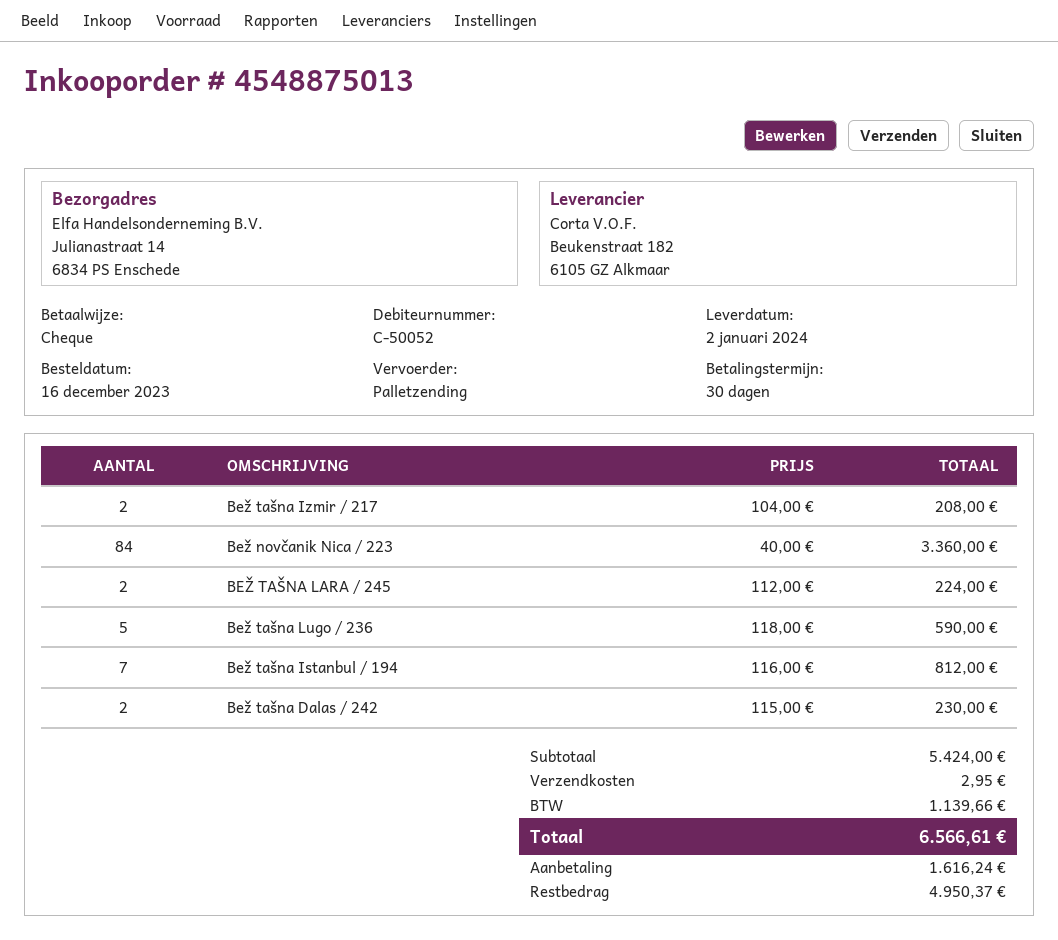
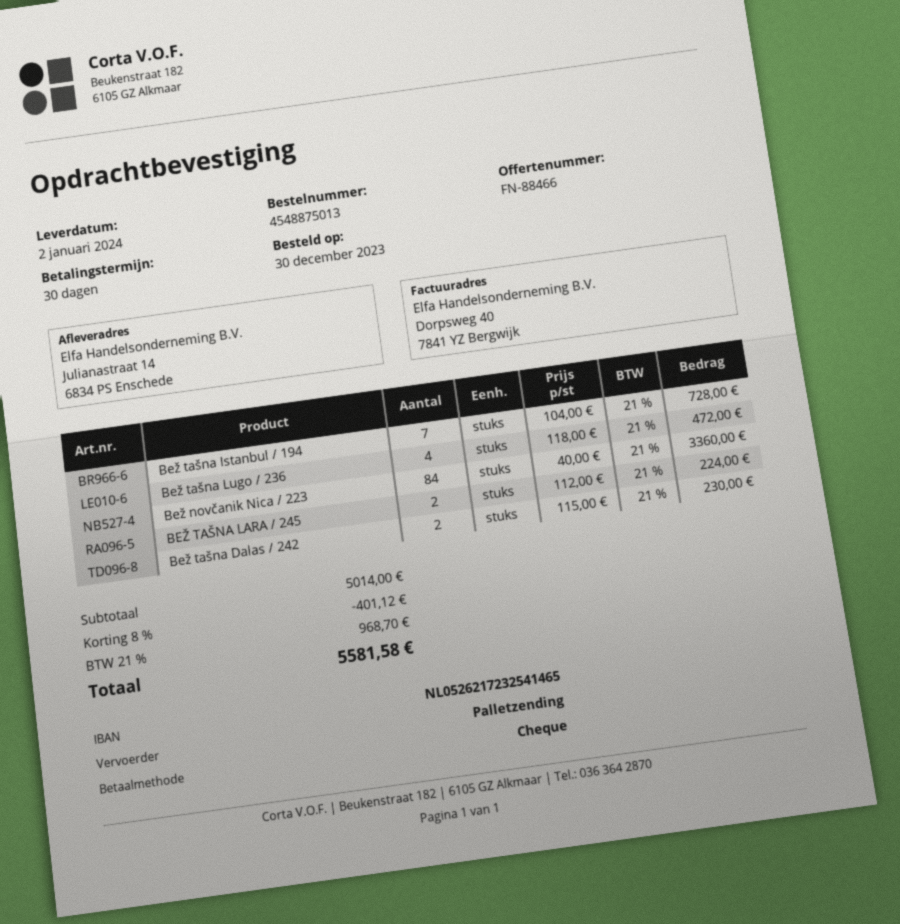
order date: 2023-12-16 -> 2023-12-30
Bež tašna Izmir / 217: 2 x 104.00 = 208.00 -> none
Bež tašna Lugo / 236: 5 x 118.00 = 590.00 -> 4 x 118.00 = 472.00
Bež tašna Istanbul / 194: 7 x 116.00 = 812.00 -> 7 x 104.00 = 728.00
subtotal: 5424.00 -> 5014.00
discount: none -> 8% = 401.12
shipping: 2.95 -> none
tax: 1139.66 -> 968.70
total: 6566.61 -> 5581.58

